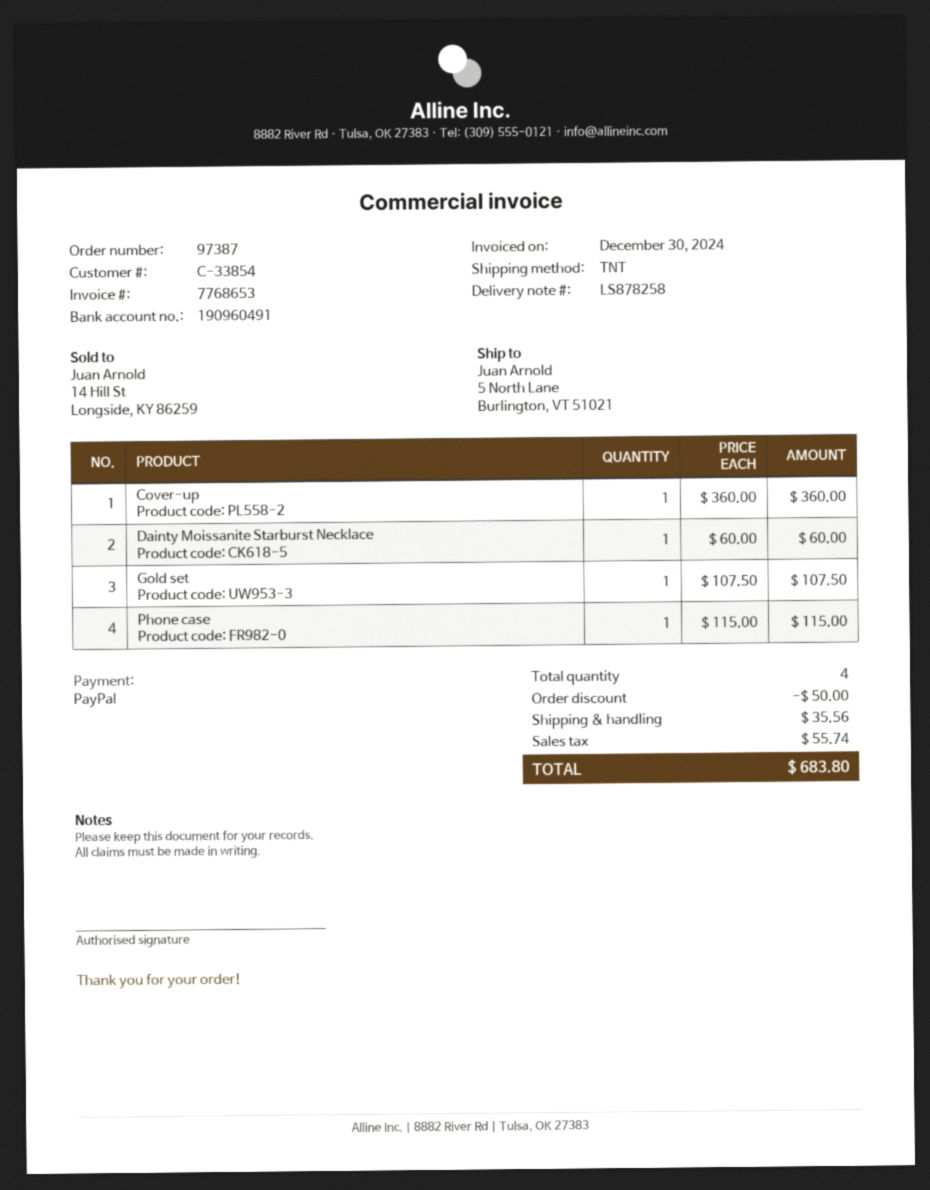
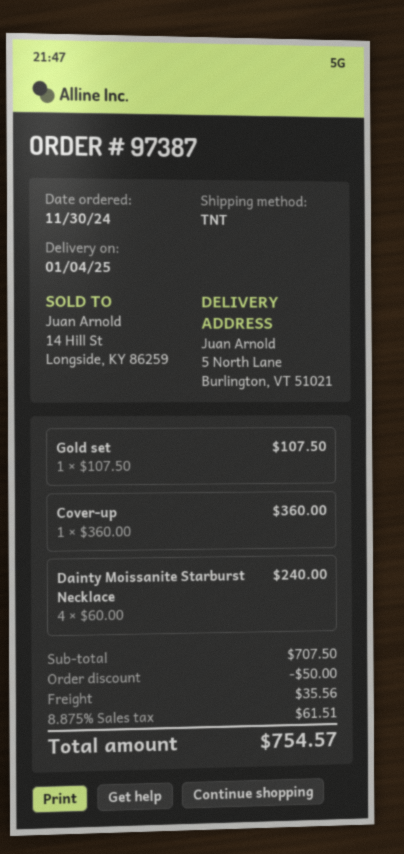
Dainty Moissanite Starburst Necklace: 1 x 60.00 = 60.00 -> 4 x 60.00 = 240.00
Phone case: 1 x 115.00 = 115.00 -> none
tax: 55.74 -> 61.51
total: 683.80 -> 754.57

